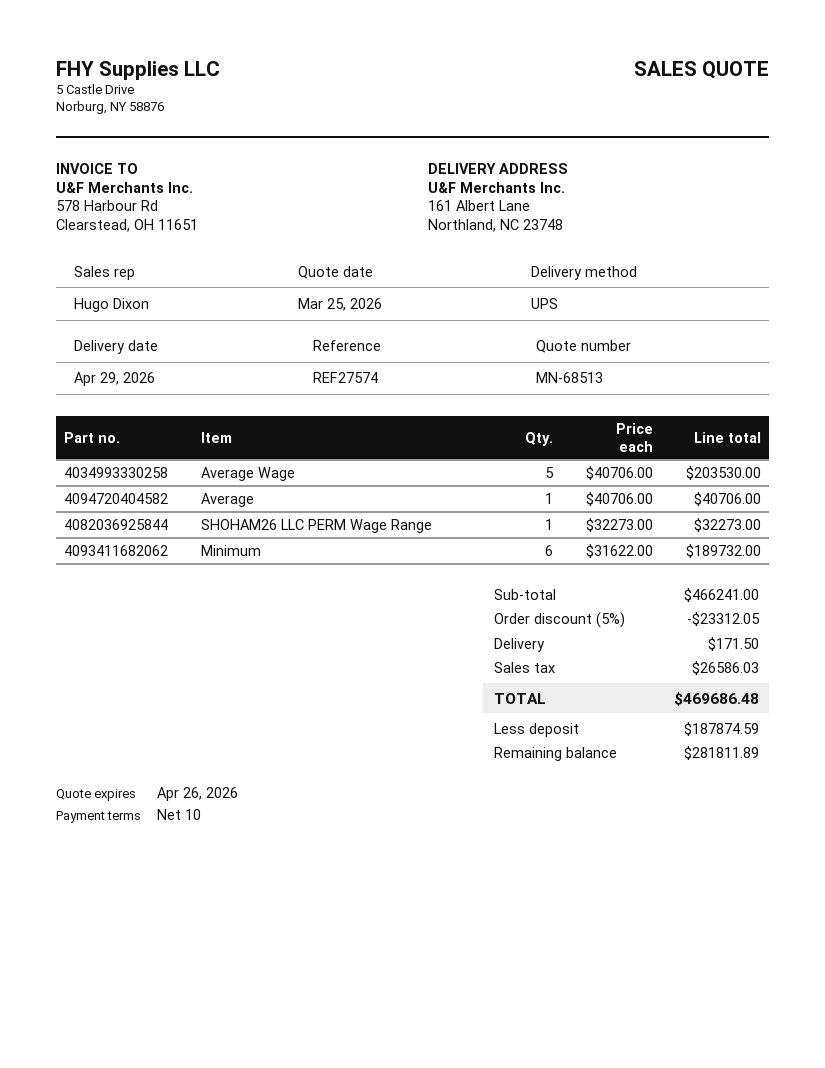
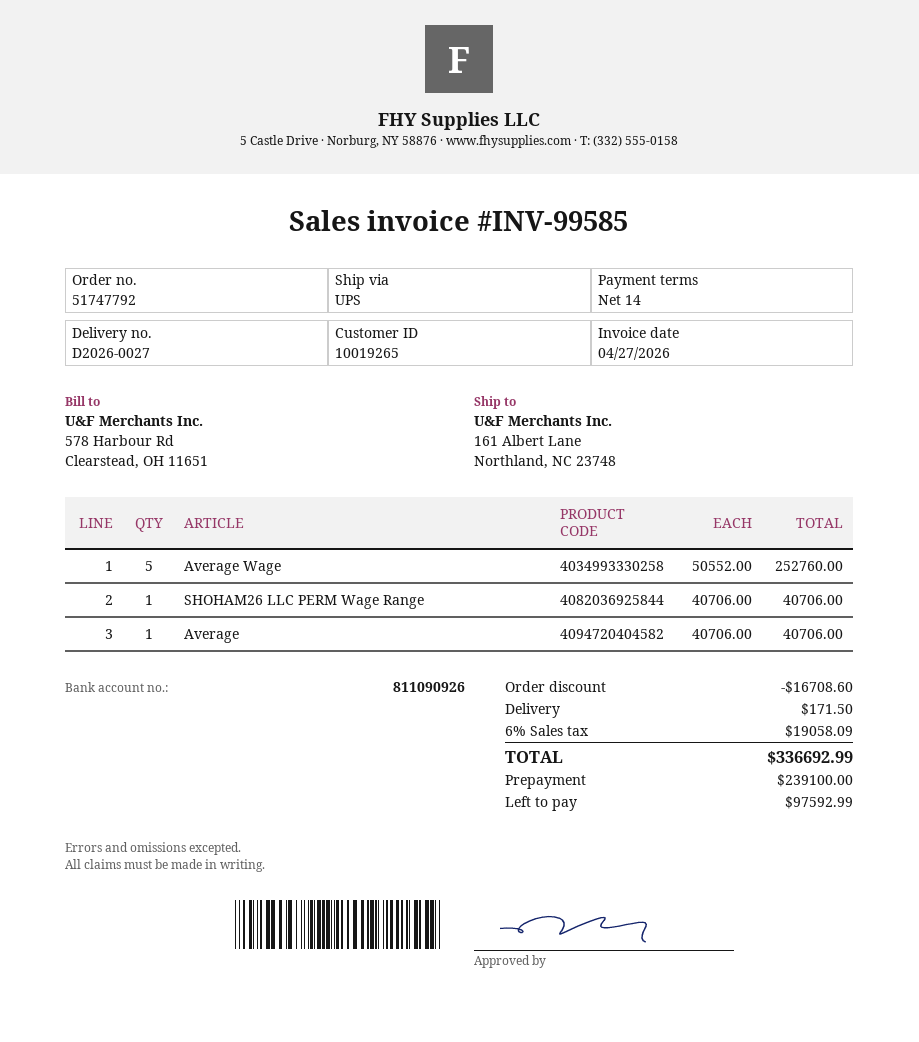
payment terms: 10 days -> 14 days
Average Wage: 5 x 40706.00 = 203530.00 -> 5 x 50552.00 = 252760.00
SHOHAM26 LLC PERM Wage Range: 1 x 32273.00 = 32273.00 -> 1 x 40706.00 = 40706.00
Minimum: 6 x 31622.00 = 189732.00 -> none
discount: 23312.05 -> 16708.60
tax: 26586.03 -> 19058.09
total: 469686.48 -> 336692.99
deposit: 187874.59 -> 239100.00
balance: 281811.89 -> 97592.99

